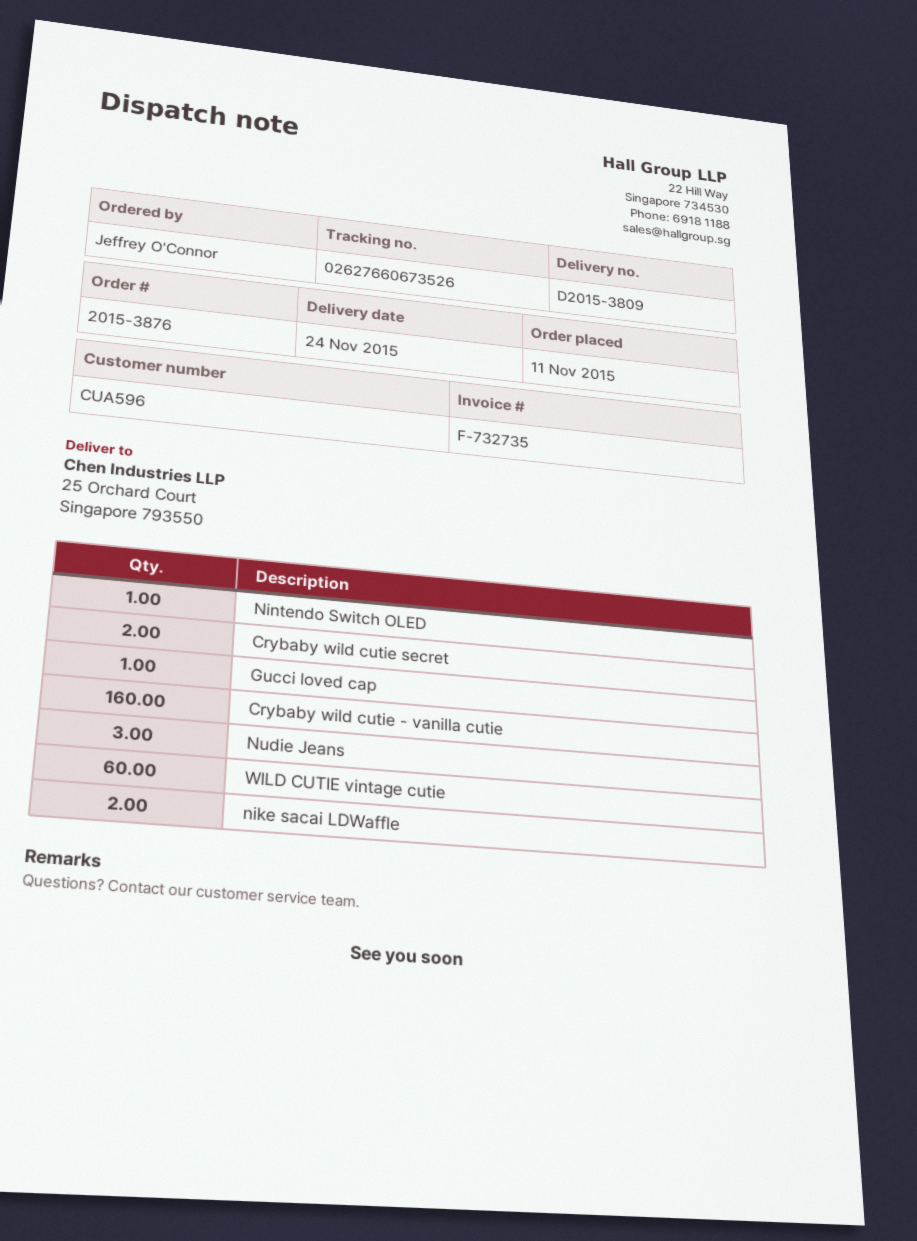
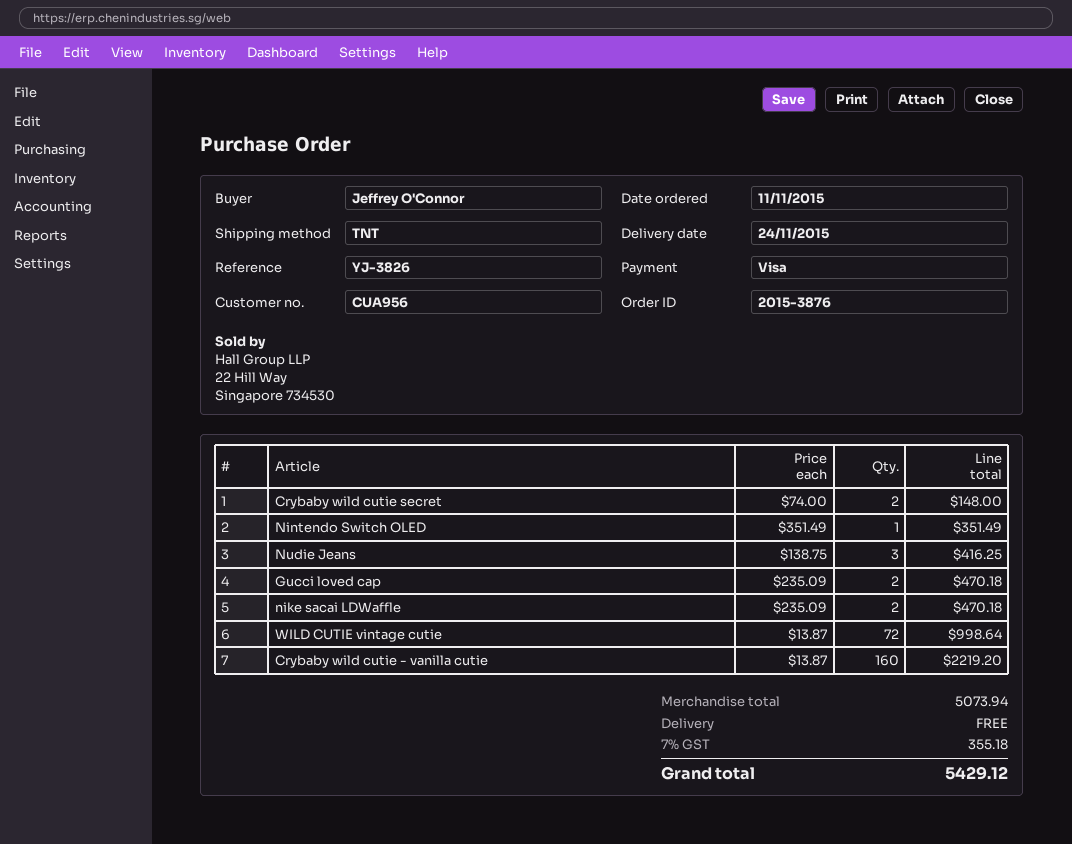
customer number: CUA596 -> CUA956
Gucci loved cap: 1 -> 2
WILD CUTIE vintage cutie: 60 -> 72

